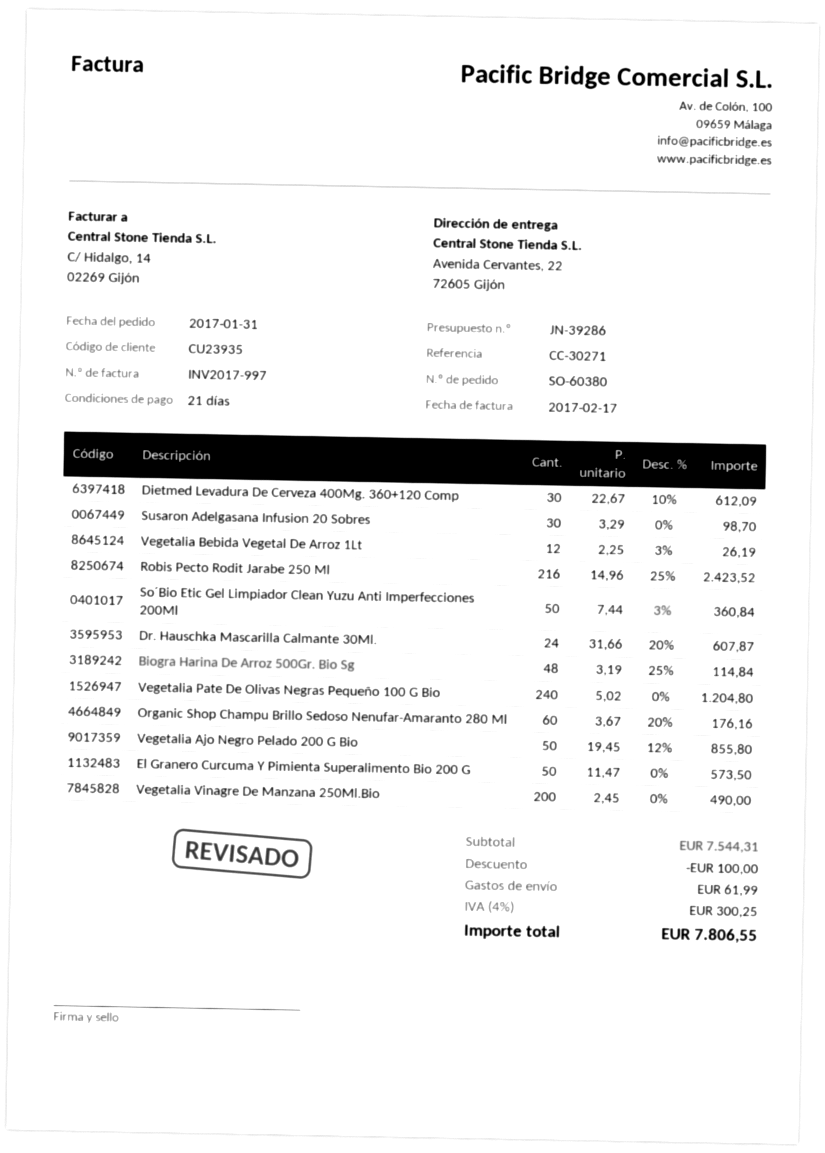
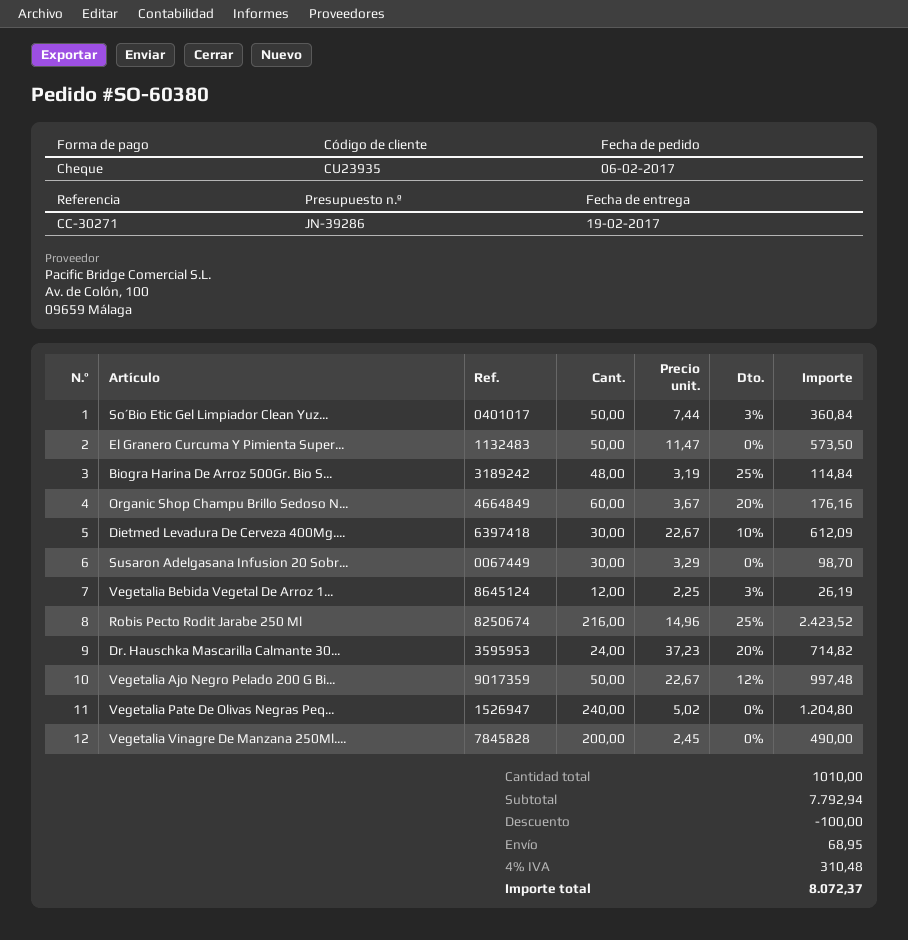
order date: 2017-01-31 -> 2017-02-06
Dr. Hauschka Mascarilla Calmante 30Ml.: 24 x 31.66 - 20% = 607.87 -> 24 x 37.23 - 20% = 714.82
Vegetalia Ajo Negro Pelado 200 G Bio: 50 x 19.45 - 12% = 855.80 -> 50 x 22.67 - 12% = 997.48
subtotal: 7544.31 -> 7792.94
shipping: 61.99 -> 68.95
tax: 4% = 300.25 -> 4% = 310.48
total: 7806.55 -> 8072.37

